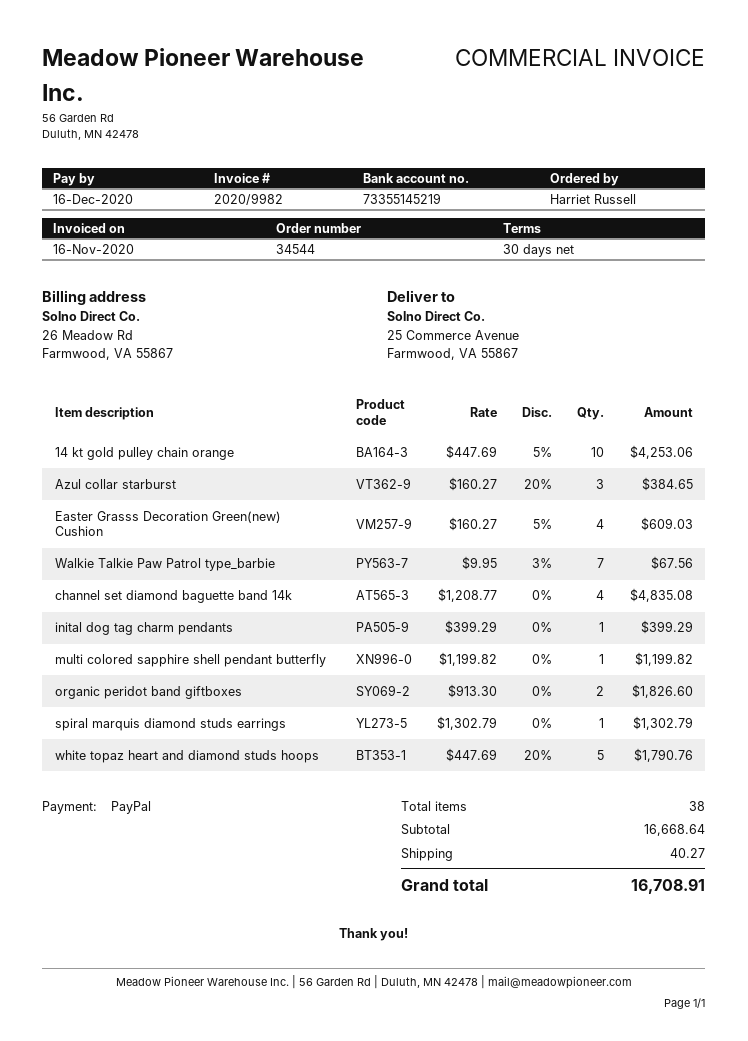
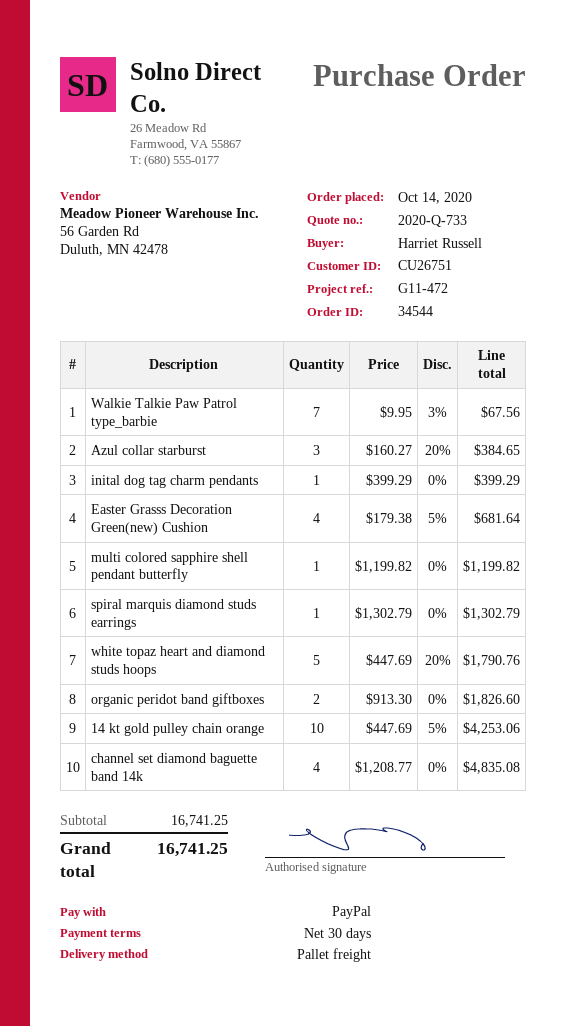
Easter Grasss Decoration Green(new) Cushion: 4 x 160.27 - 5% = 609.03 -> 4 x 179.38 - 5% = 681.64
subtotal: 16668.64 -> 16741.25
shipping: 40.27 -> none
total: 16708.91 -> 16741.25

